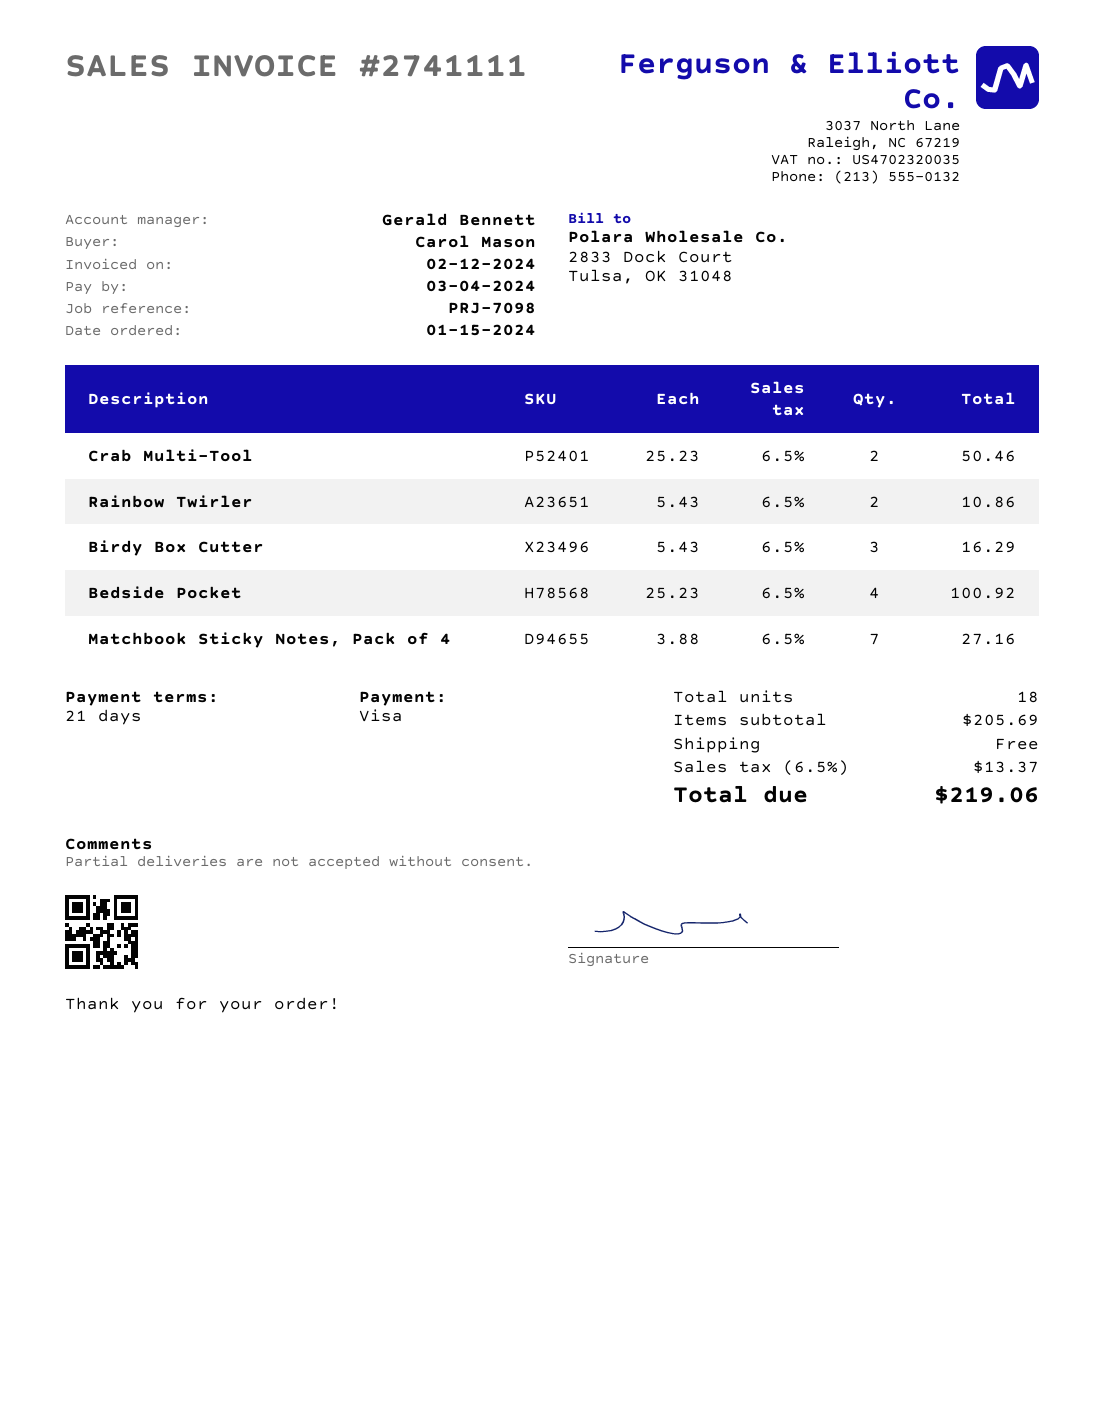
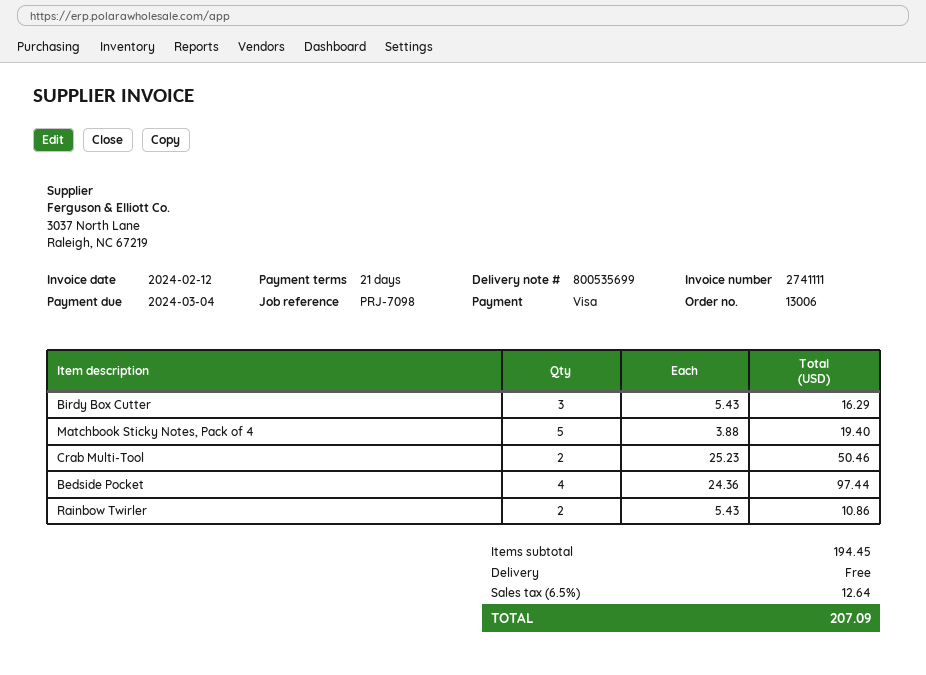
Bedside Pocket: 4 x 25.23 = 100.92 -> 4 x 24.36 = 97.44
Matchbook Sticky Notes, Pack of 4: 7 x 3.88 = 27.16 -> 5 x 3.88 = 19.40
subtotal: 205.69 -> 194.45
tax: 6.5% = 13.37 -> 6.5% = 12.64
total: 219.06 -> 207.09

